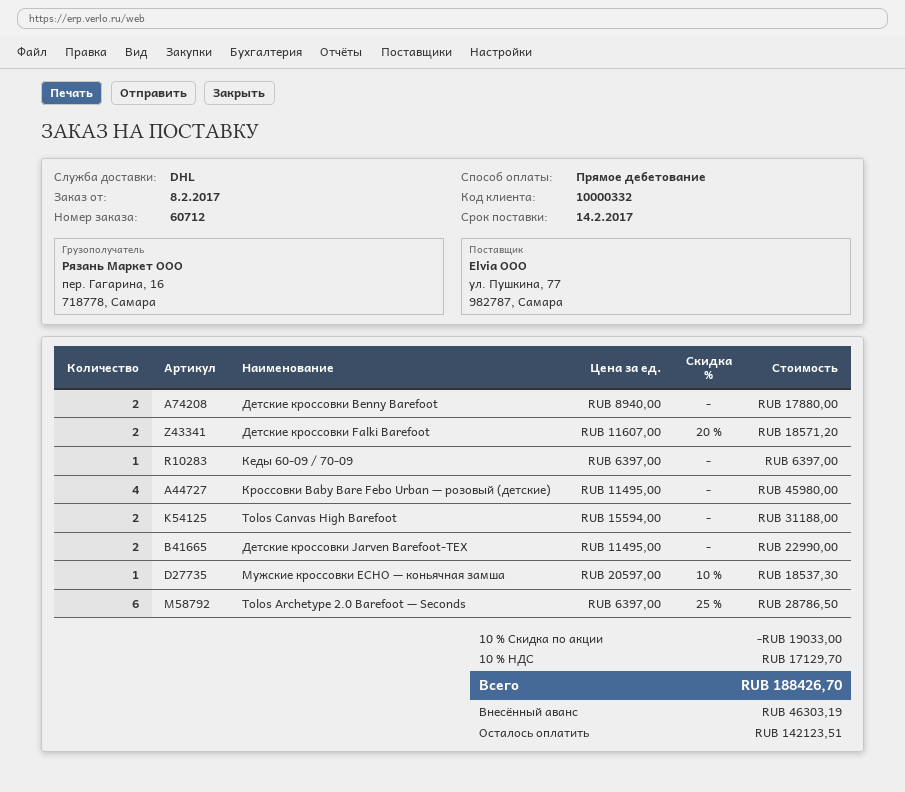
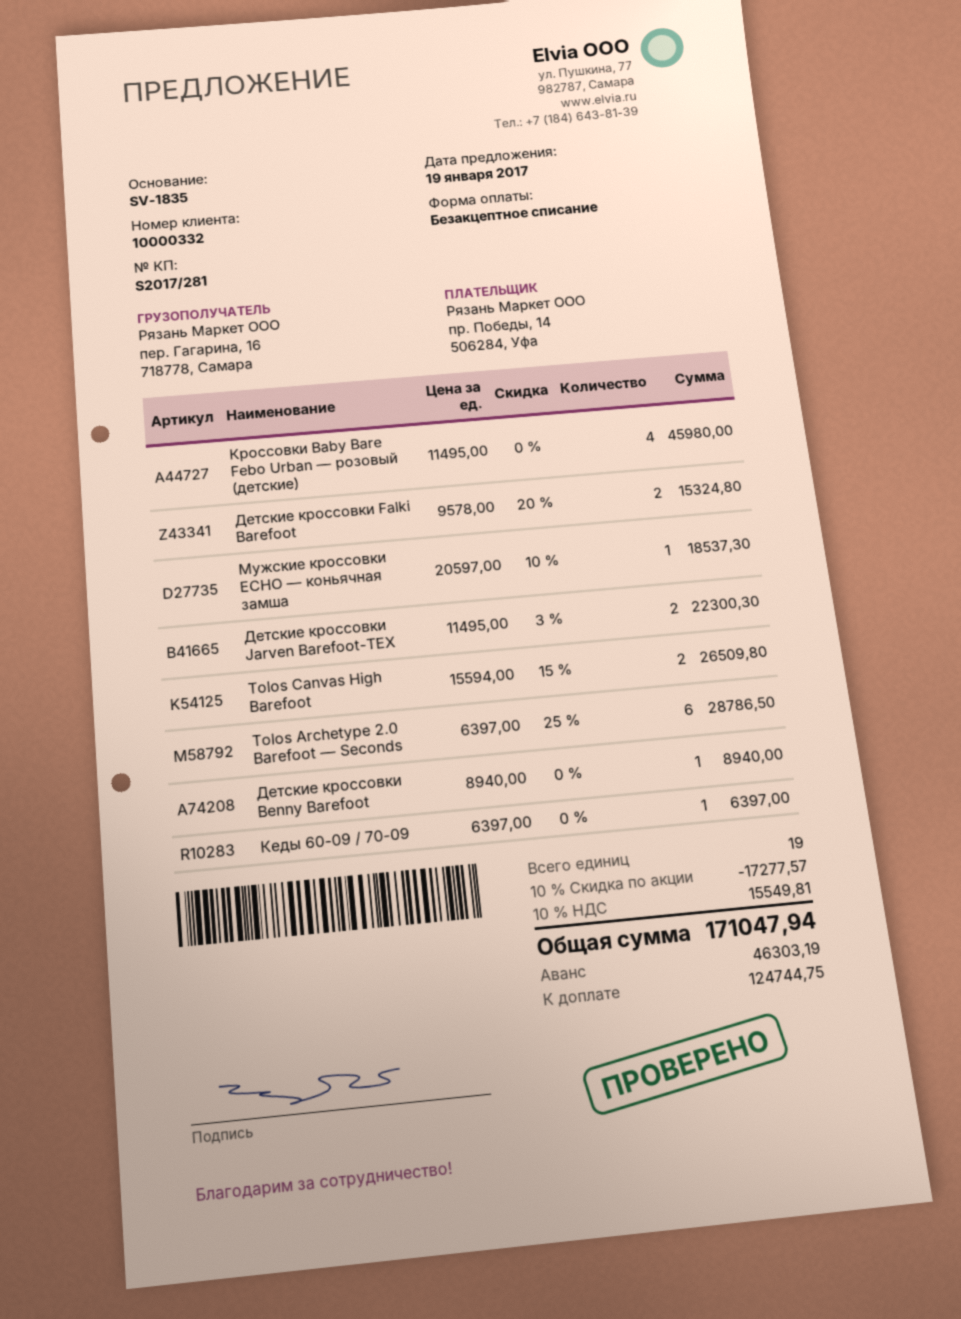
Детские кроссовки Benny Barefoot: 2 x 8940.00 = 17880.00 -> 1 x 8940.00 = 8940.00
Детские кроссовки Falki Barefoot: 2 x 11607.00 - 20% = 18571.20 -> 2 x 9578.00 - 20% = 15324.80
Tolos Canvas High Barefoot: 2 x 15594.00 = 31188.00 -> 2 x 15594.00 - 15% = 26509.80
Детские кроссовки Jarven Barefoot-TEX: 2 x 11495.00 = 22990.00 -> 2 x 11495.00 - 3% = 22300.30
discount: 10% = 19033.00 -> 10% = 17277.57
tax: 10% = 17129.70 -> 10% = 15549.81
total: 188426.70 -> 171047.94
balance: 142123.51 -> 124744.75

